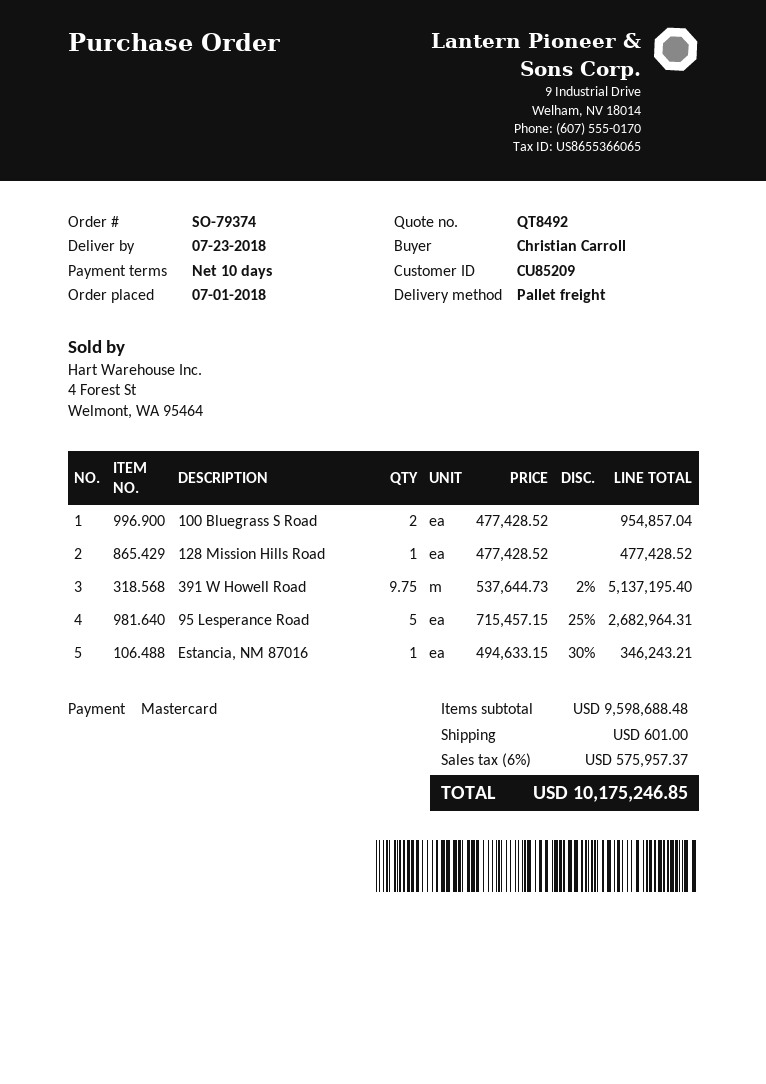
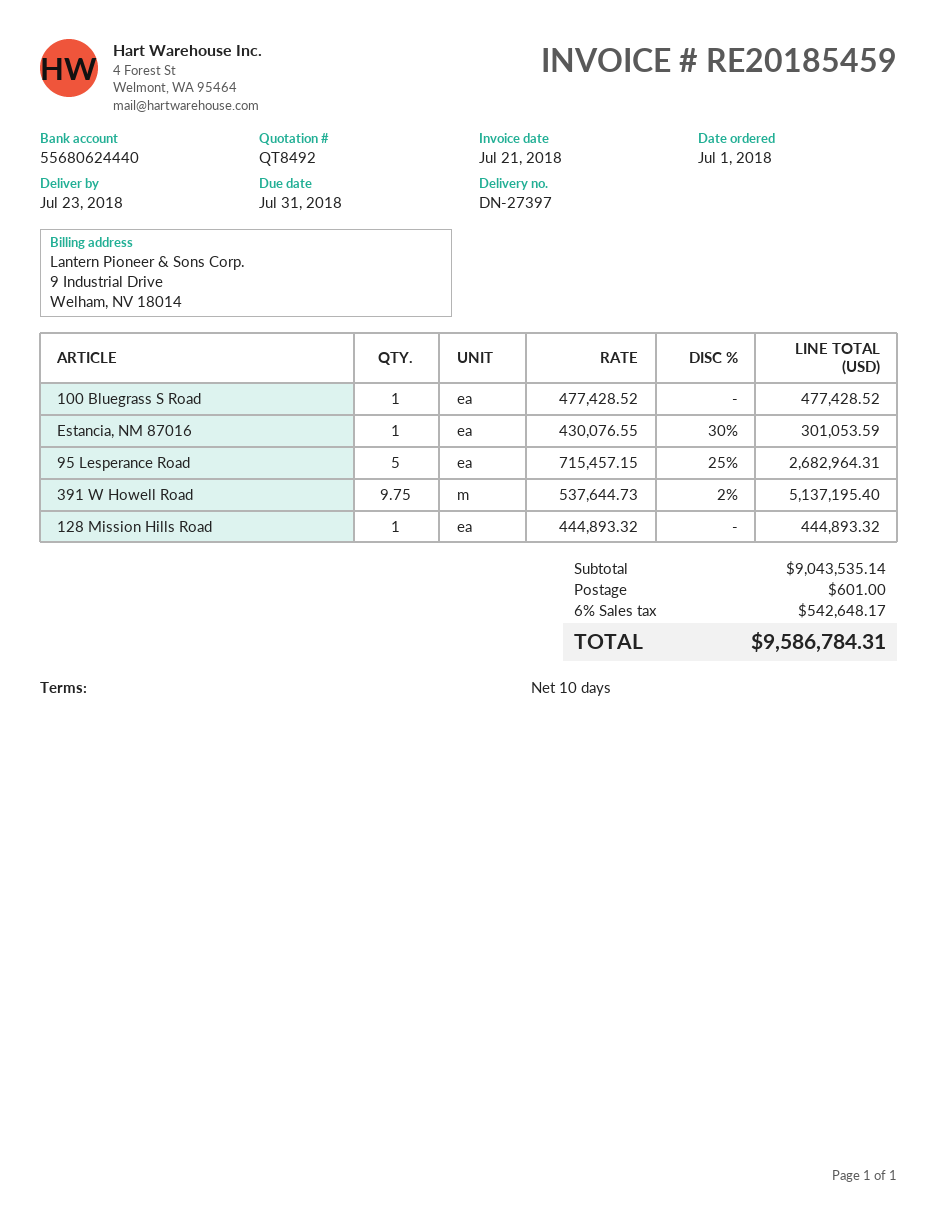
100 Bluegrass S Road: 2 x 477428.52 = 954857.04 -> 1 x 477428.52 = 477428.52
128 Mission Hills Road: 1 x 477428.52 = 477428.52 -> 1 x 444893.32 = 444893.32
Estancia, NM 87016: 1 x 494633.15 - 30% = 346243.21 -> 1 x 430076.55 - 30% = 301053.59
subtotal: 9598688.48 -> 9043535.14
tax: 6% = 575957.37 -> 6% = 542648.17
total: 10175246.85 -> 9586784.31

